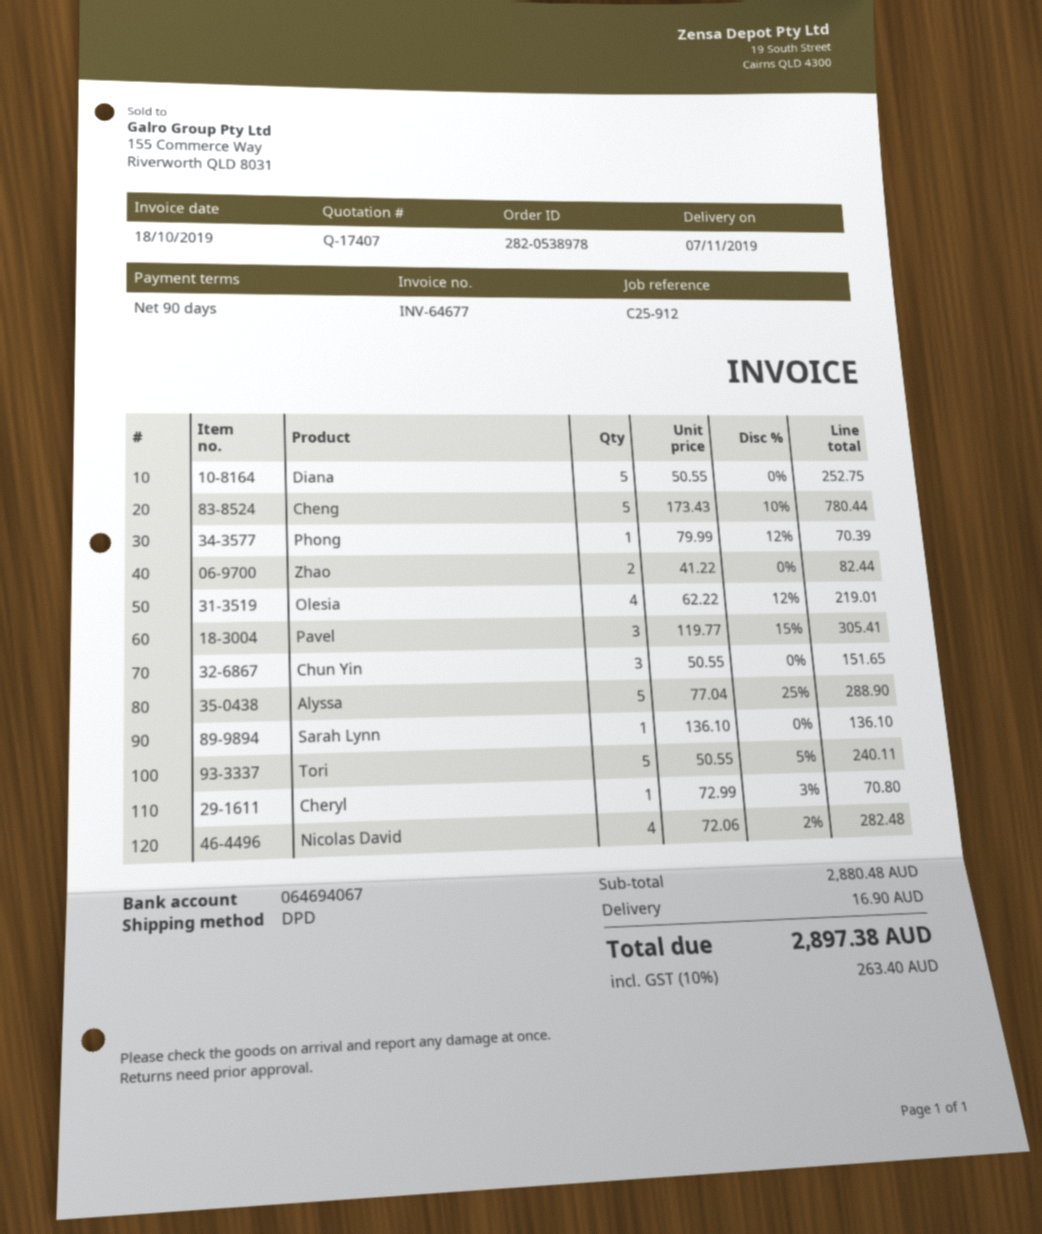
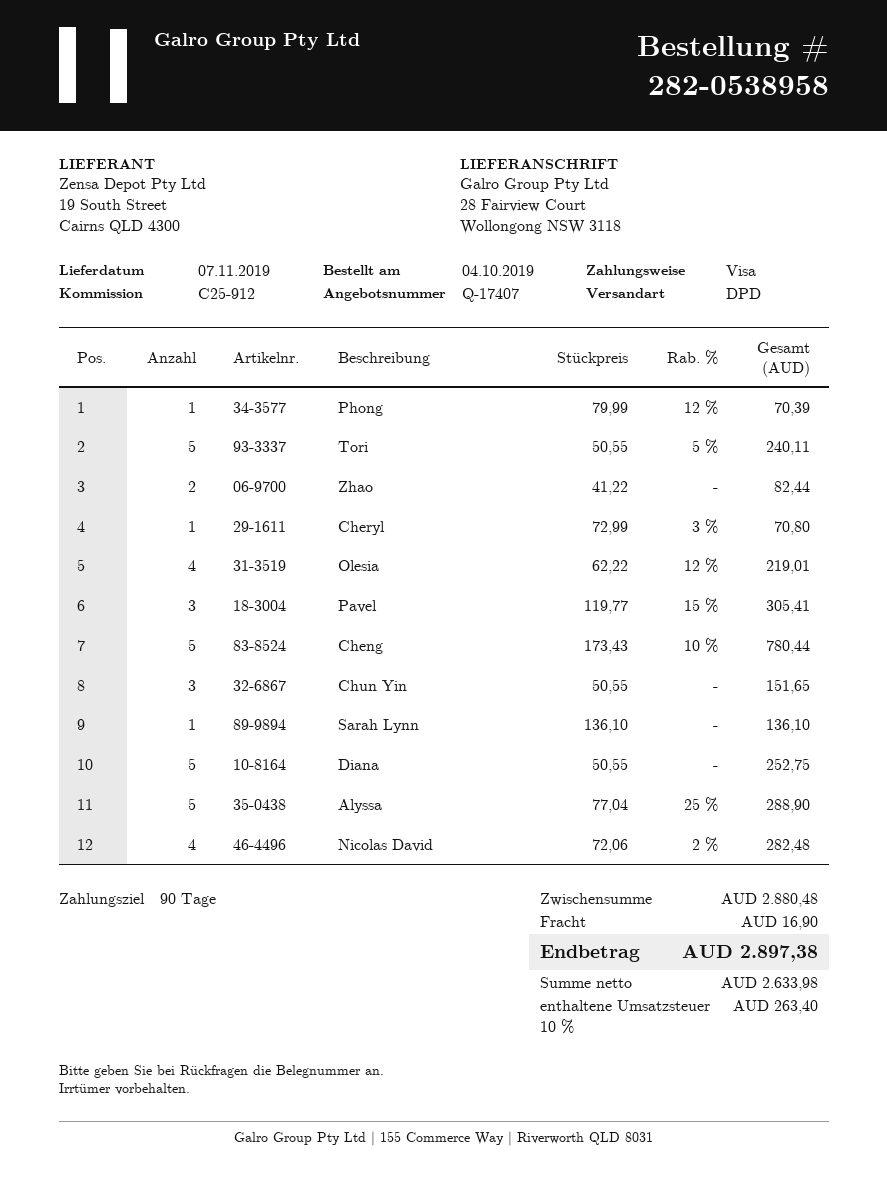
order number: 282-0538978 -> 282-0538958

